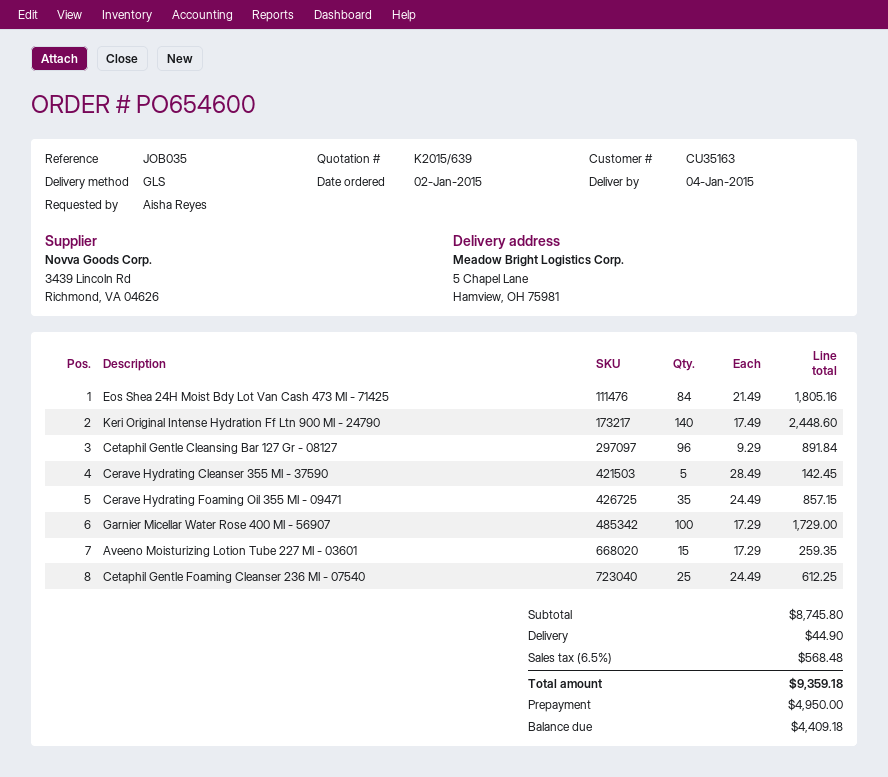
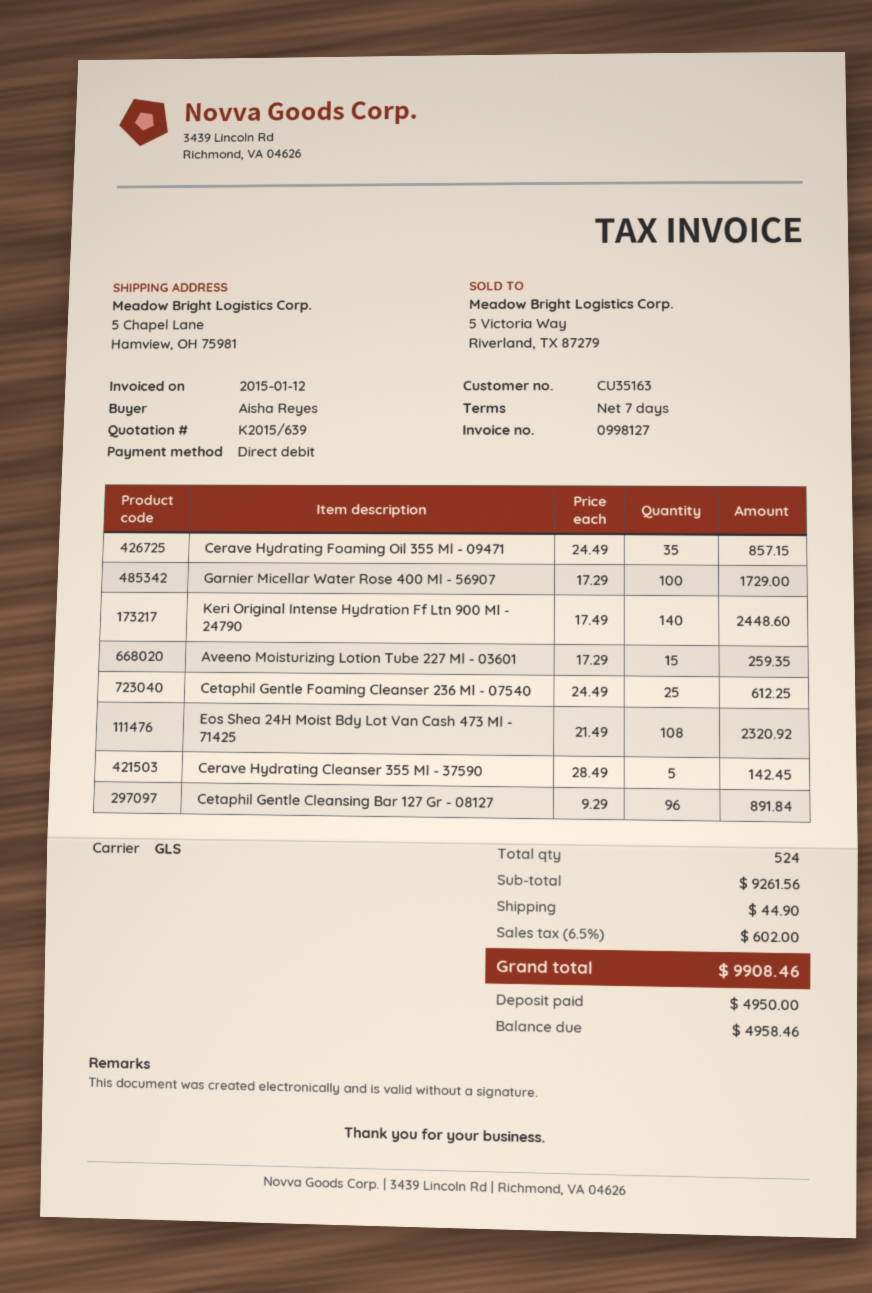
Eos Shea 24H Moist Bdy Lot Van Cash 473 Ml - 71425: 84 x 21.49 = 1805.16 -> 108 x 21.49 = 2320.92
subtotal: 8745.80 -> 9261.56
tax: 6.5% = 568.48 -> 6.5% = 602.00
total: 9359.18 -> 9908.46
balance: 4409.18 -> 4958.46

